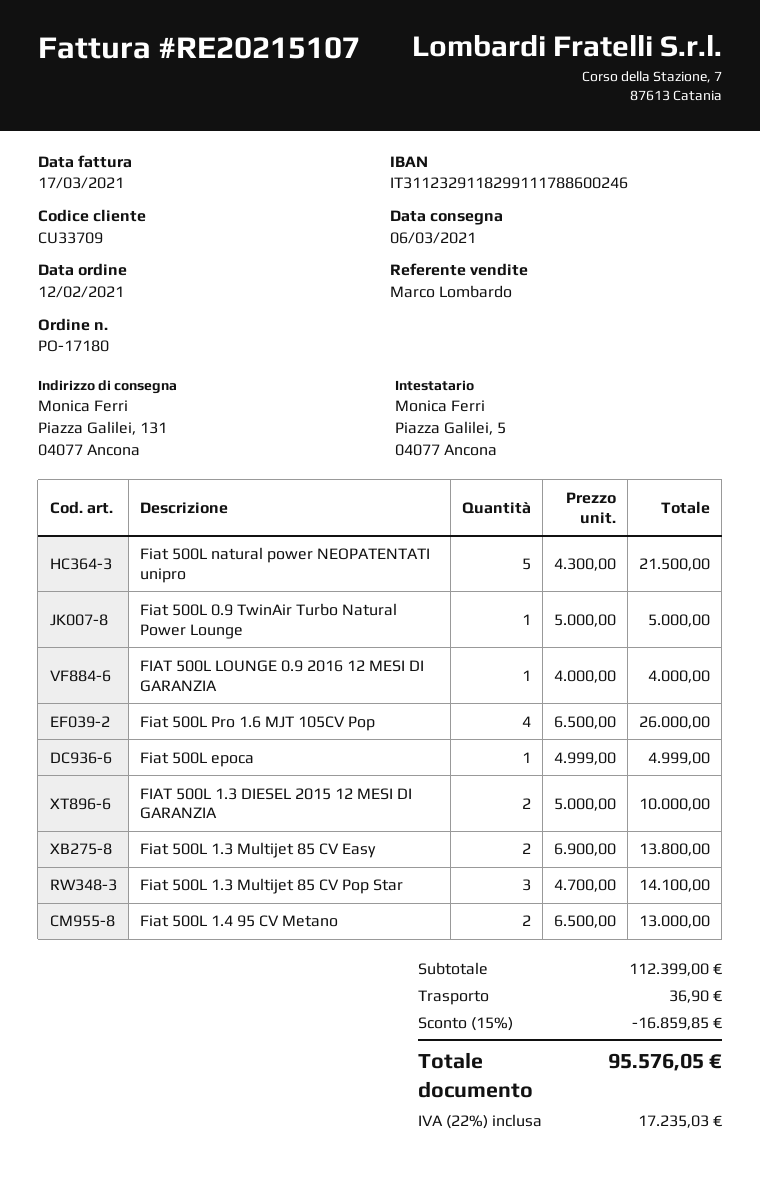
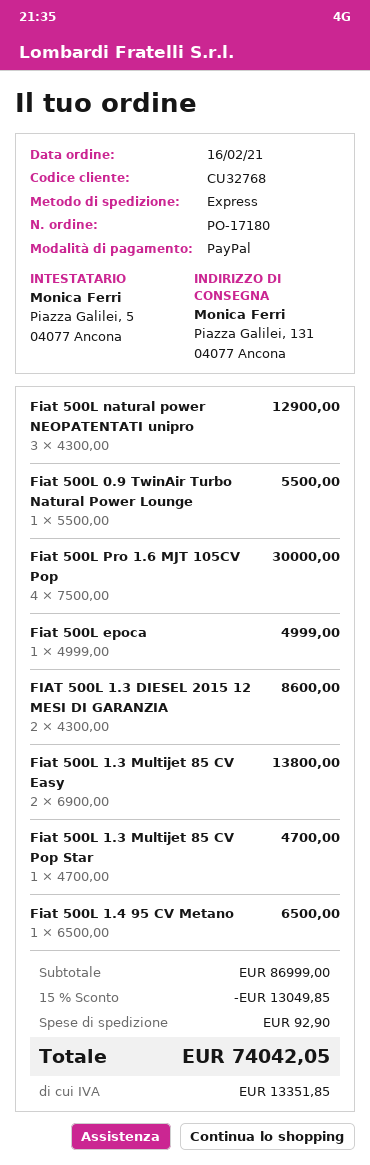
order date: 2021-02-12 -> 2021-02-16
customer number: CU33709 -> CU32768
Fiat 500L natural power NEOPATENTATI unipro: 5 x 4300.00 = 21500.00 -> 3 x 4300.00 = 12900.00
Fiat 500L 0.9 TwinAir Turbo Natural Power Lounge: 1 x 5000.00 = 5000.00 -> 1 x 5500.00 = 5500.00
FIAT 500L LOUNGE 0.9 2016 12 MESI DI GARANZIA: 1 x 4000.00 = 4000.00 -> none
Fiat 500L Pro 1.6 MJT 105CV Pop: 4 x 6500.00 = 26000.00 -> 4 x 7500.00 = 30000.00
FIAT 500L 1.3 DIESEL 2015 12 MESI DI GARANZIA: 2 x 5000.00 = 10000.00 -> 2 x 4300.00 = 8600.00
Fiat 500L 1.3 Multijet 85 CV Pop Star: 3 x 4700.00 = 14100.00 -> 1 x 4700.00 = 4700.00
Fiat 500L 1.4 95 CV Metano: 2 x 6500.00 = 13000.00 -> 1 x 6500.00 = 6500.00
subtotal: 112399.00 -> 86999.00
discount: 15% = 16859.85 -> 15% = 13049.85
shipping: 36.90 -> 92.90
tax: 17235.03 -> 13351.85
total: 95576.05 -> 74042.05

